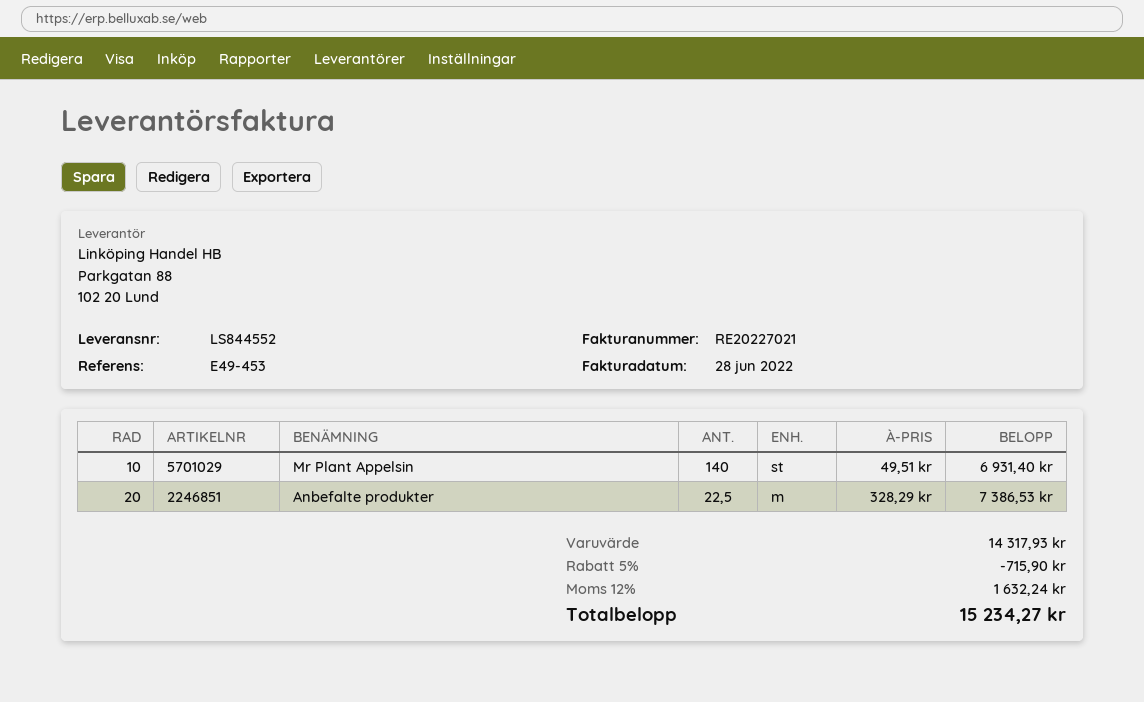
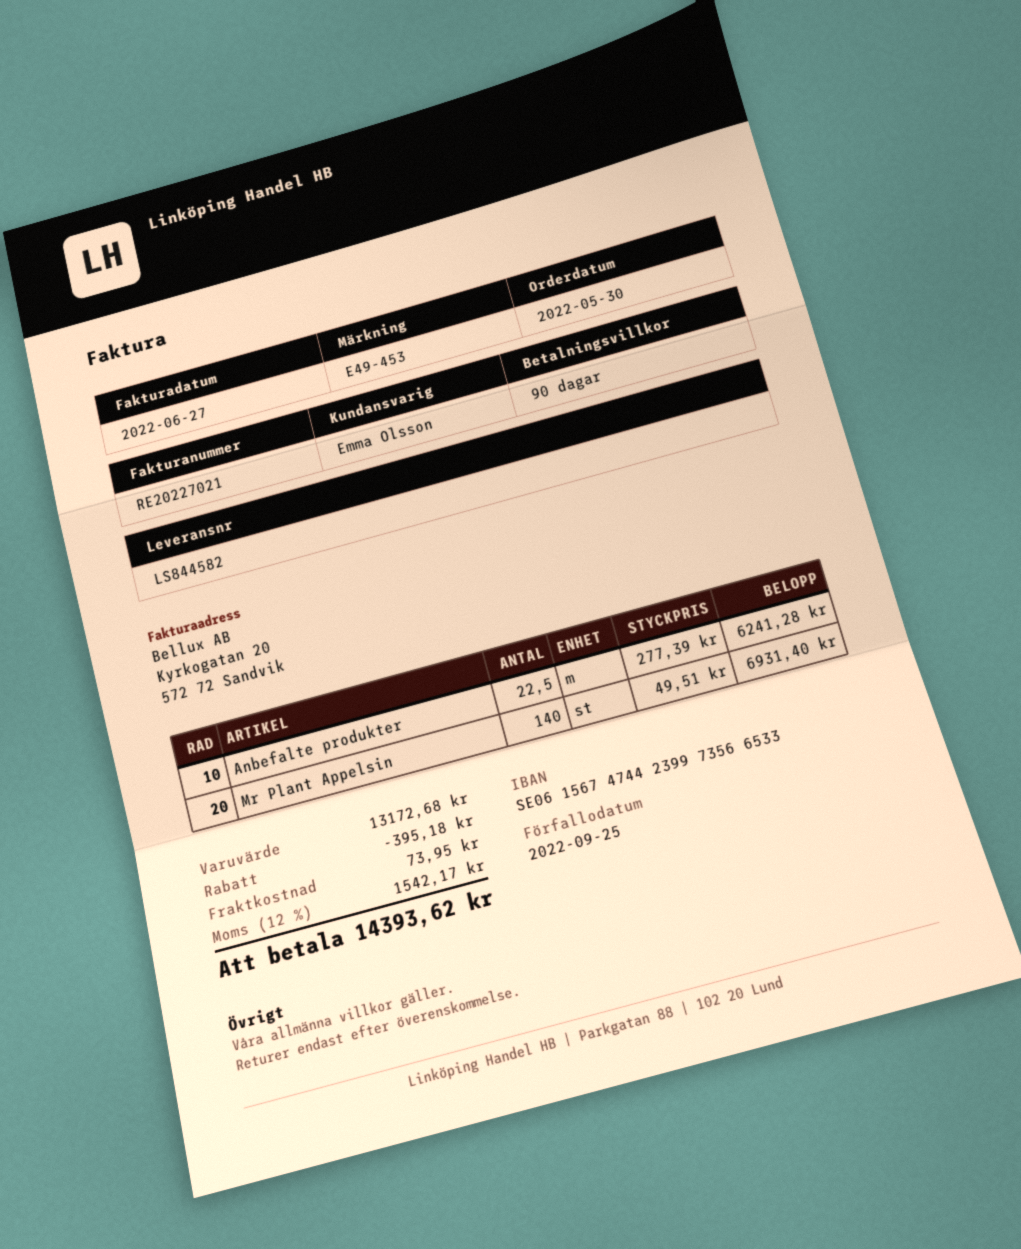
delivery note number: LS844552 -> LS844582
invoice date: 2022-06-28 -> 2022-06-27
Anbefalte produkter: 22.5 x 328.29 = 7386.53 -> 22.5 x 277.39 = 6241.28
subtotal: 14317.93 -> 13172.68
discount: 715.90 -> 395.18
shipping: none -> 73.95
tax: 12% = 1632.24 -> 12% = 1542.17
total: 15234.27 -> 14393.62

